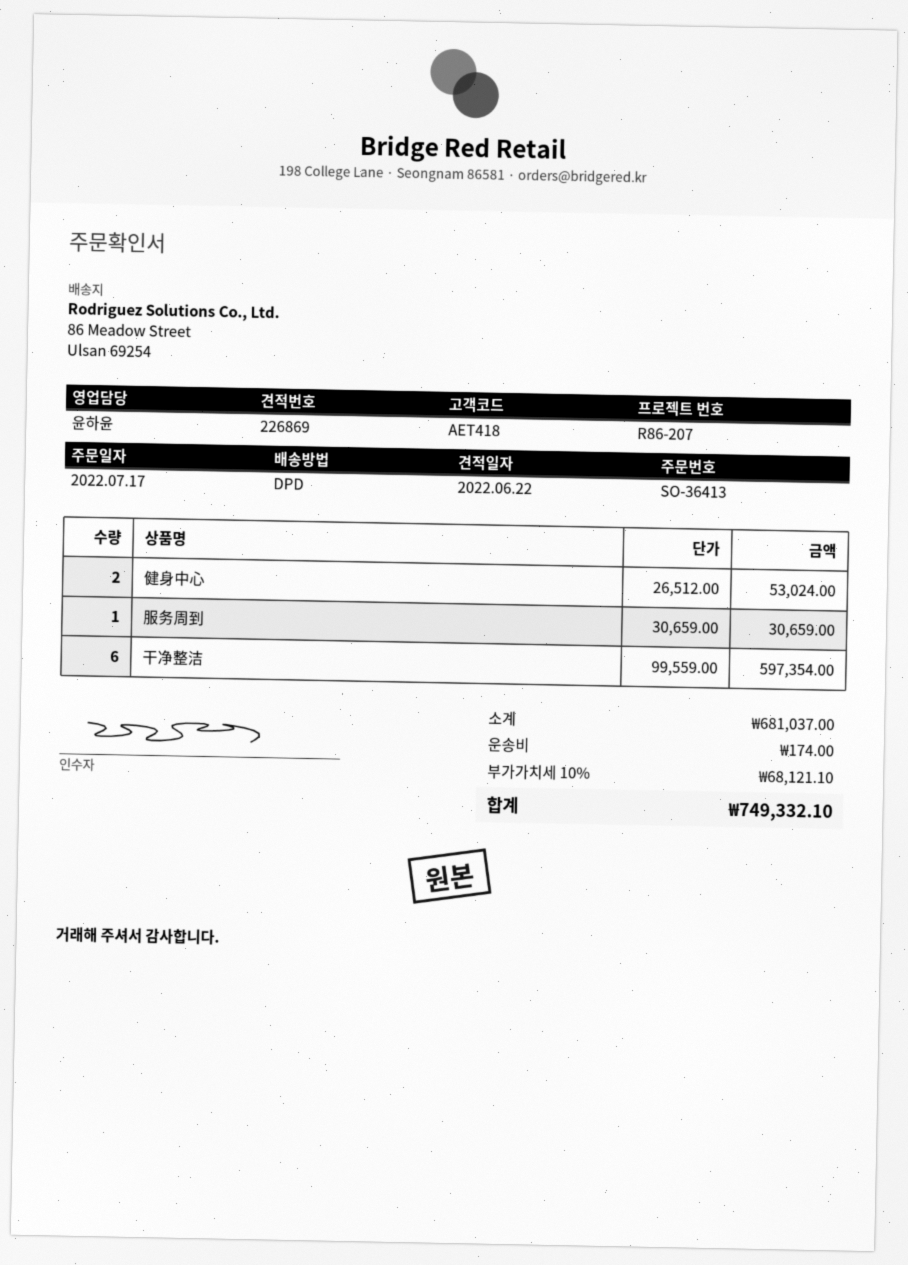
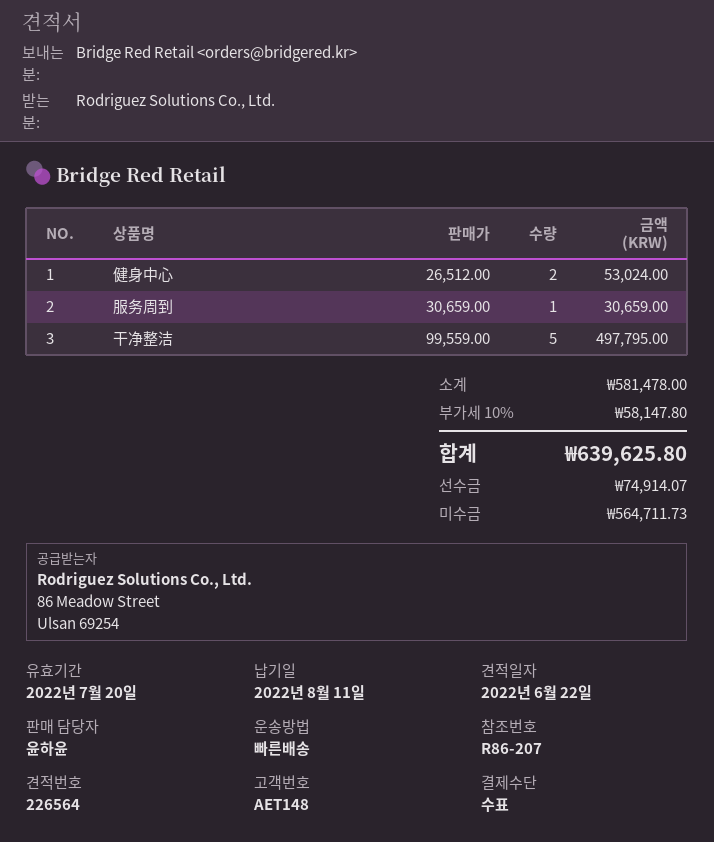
quote number: 226869 -> 226564
customer number: AET418 -> AET148
shipping method: DPD -> express
干净整洁: 6 x 99559.00 = 597354.00 -> 5 x 99559.00 = 497795.00
subtotal: 681037.00 -> 581478.00
shipping: 174.00 -> none
tax: 10% = 68121.10 -> 10% = 58147.80
total: 749332.10 -> 639625.80

